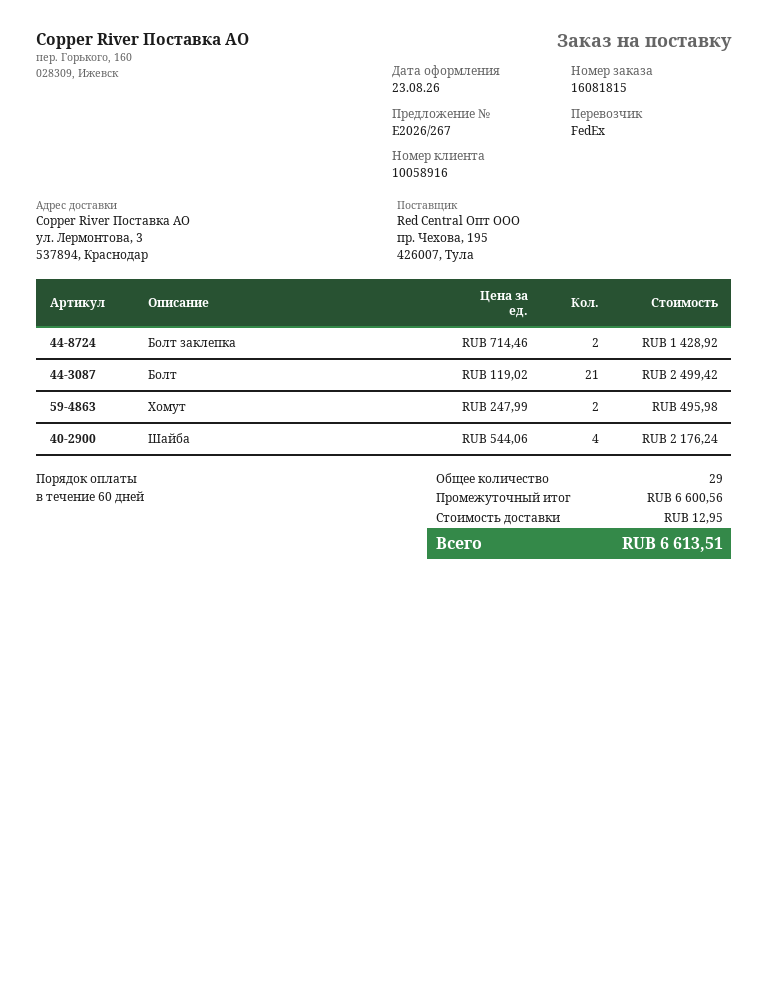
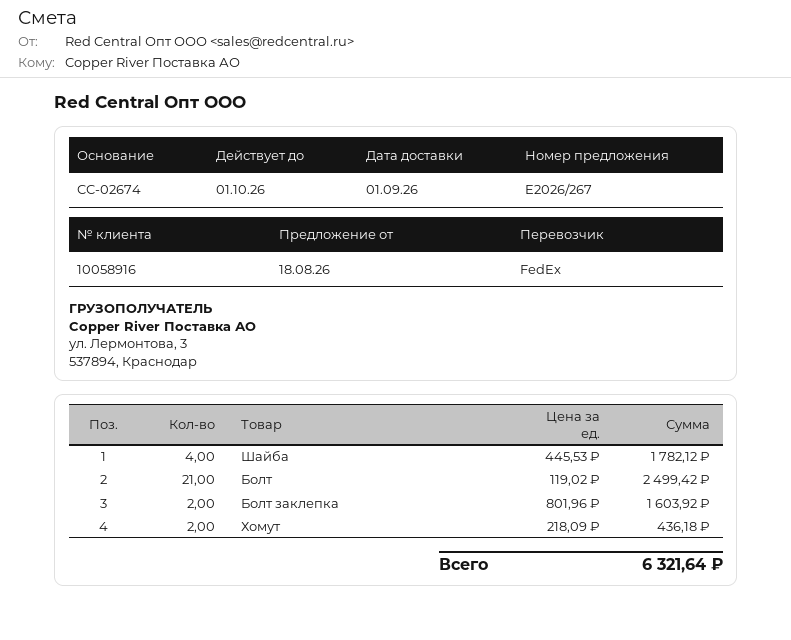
Болт заклепка: 2 x 714.46 = 1428.92 -> 2 x 801.96 = 1603.92
Хомут: 2 x 247.99 = 495.98 -> 2 x 218.09 = 436.18
Шайба: 4 x 544.06 = 2176.24 -> 4 x 445.53 = 1782.12
shipping: 12.95 -> none
total: 6613.51 -> 6321.64

